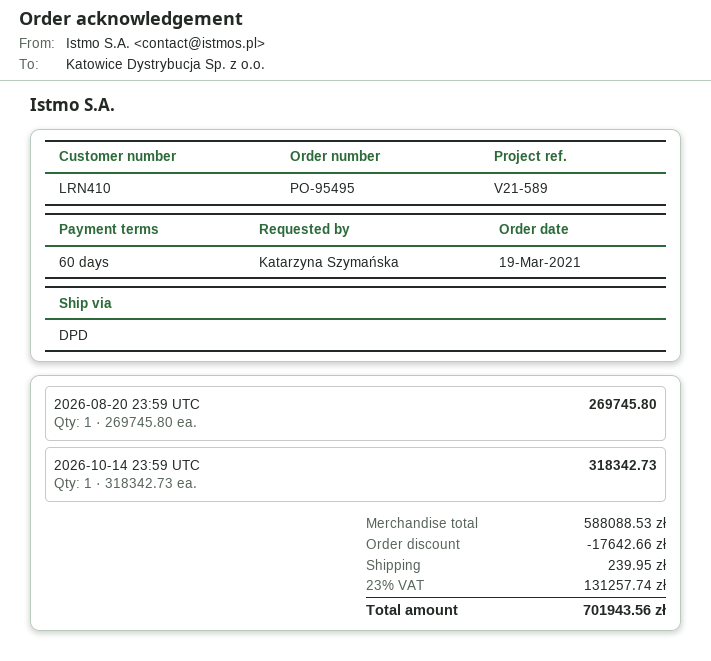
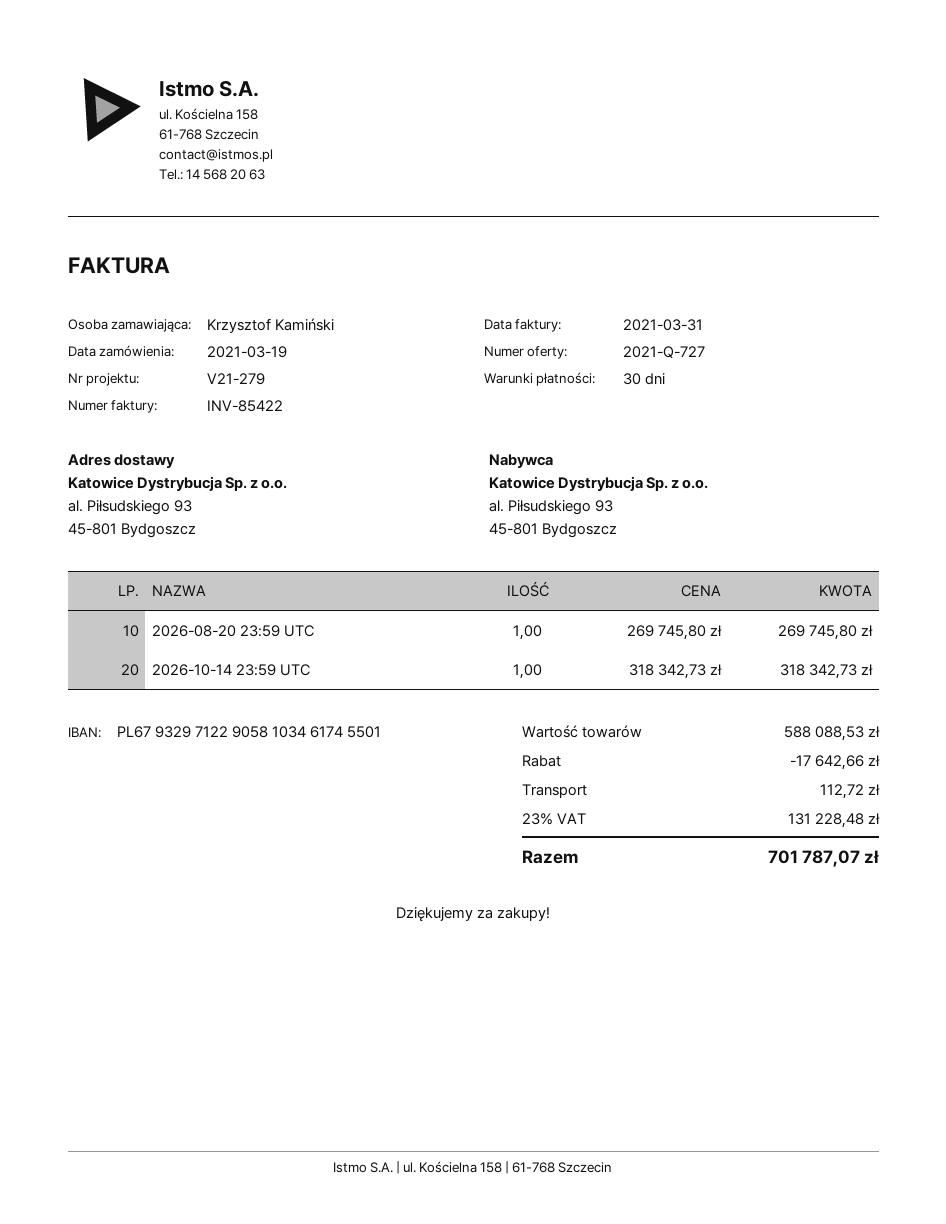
payment terms: 60 days -> 30 days
reference: V21-589 -> V21-279
ordered by: Katarzyna Szymańska -> Krzysztof Kamiński
shipping: 239.95 -> 112.72
tax: 23% = 131257.74 -> 23% = 131228.48
total: 701943.56 -> 701787.07

